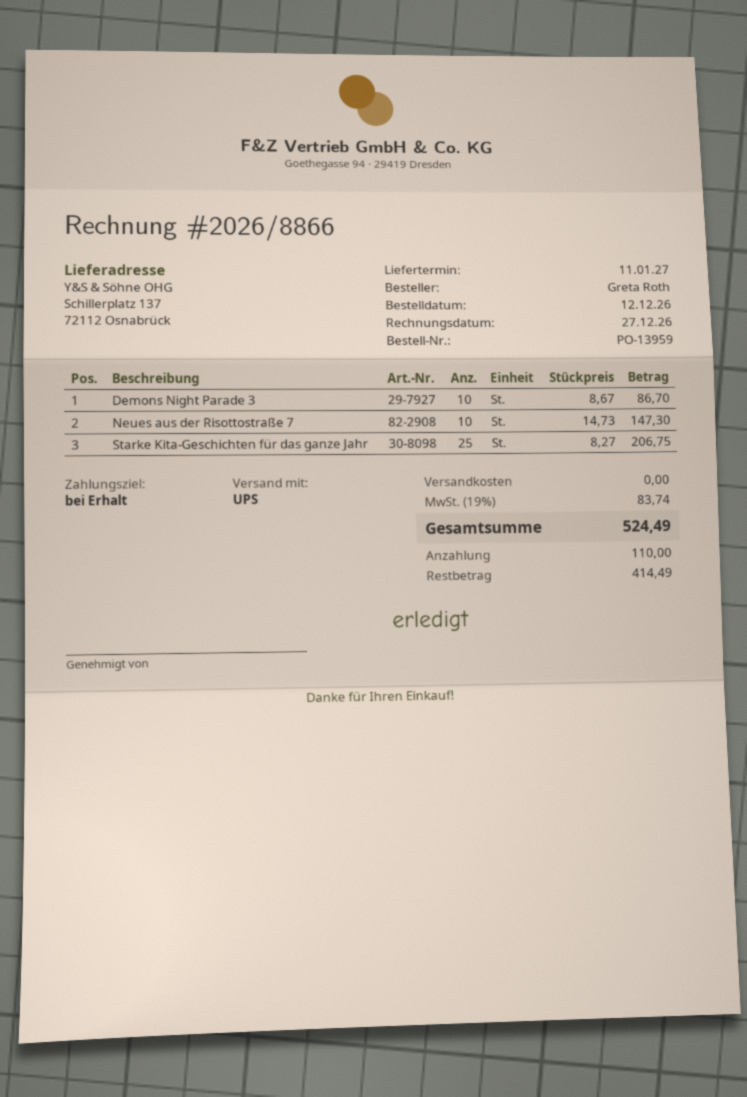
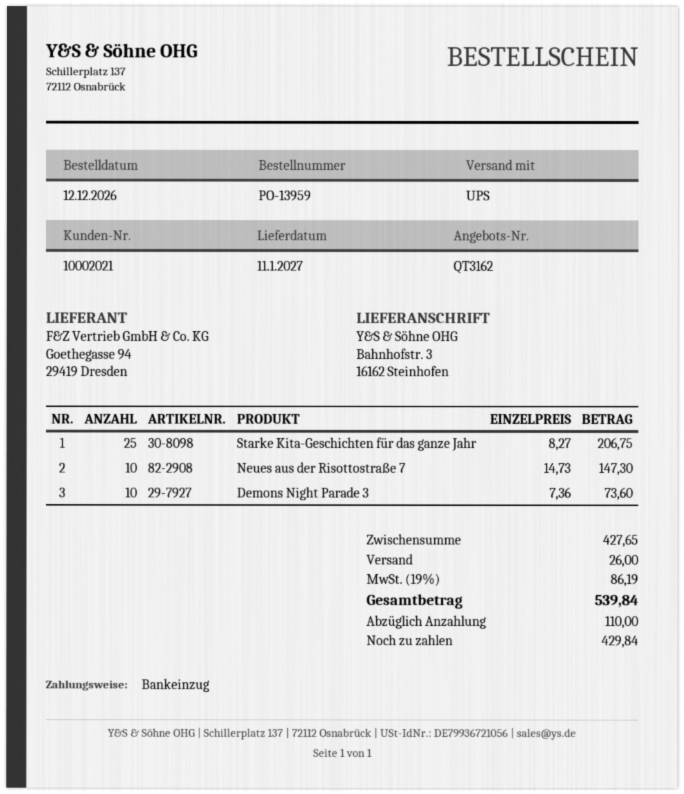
ship to: Schillerplatz 137, 72112 Osnabrück -> Bahnhofstr. 3, 16162 Steinhofen
Demons Night Parade 3: 10 x 8.67 = 86.70 -> 10 x 7.36 = 73.60
shipping: 0.00 -> 26.00
tax: 19% = 83.74 -> 19% = 86.19
total: 524.49 -> 539.84
balance: 414.49 -> 429.84

